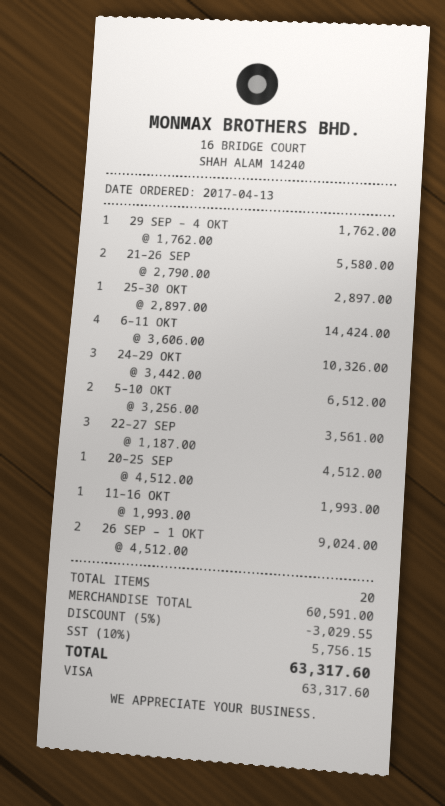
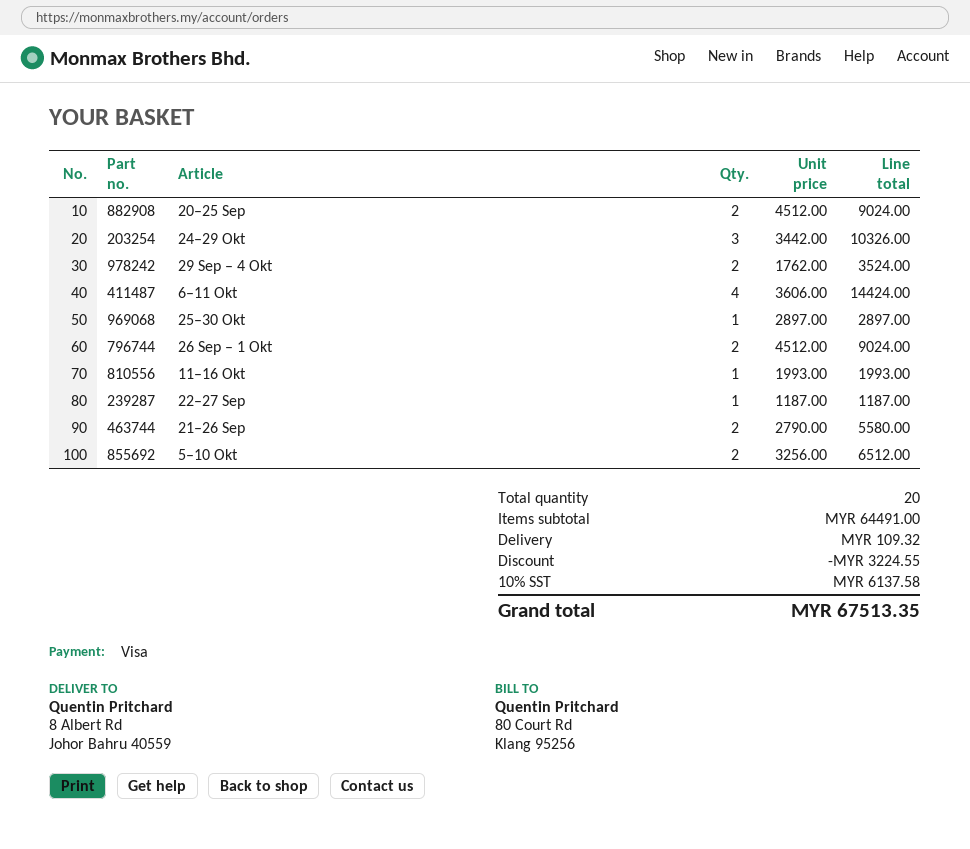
29 SEP – 4 OKT: 1 x 1762.00 = 1762.00 -> 2 x 1762.00 = 3524.00
22–27 SEP: 3 x 1187.00 = 3561.00 -> 1 x 1187.00 = 1187.00
20–25 SEP: 1 x 4512.00 = 4512.00 -> 2 x 4512.00 = 9024.00
subtotal: 60591.00 -> 64491.00
discount: 3029.55 -> 3224.55
shipping: none -> 109.32
tax: 10% = 5756.15 -> 10% = 6137.58
total: 63317.60 -> 67513.35

